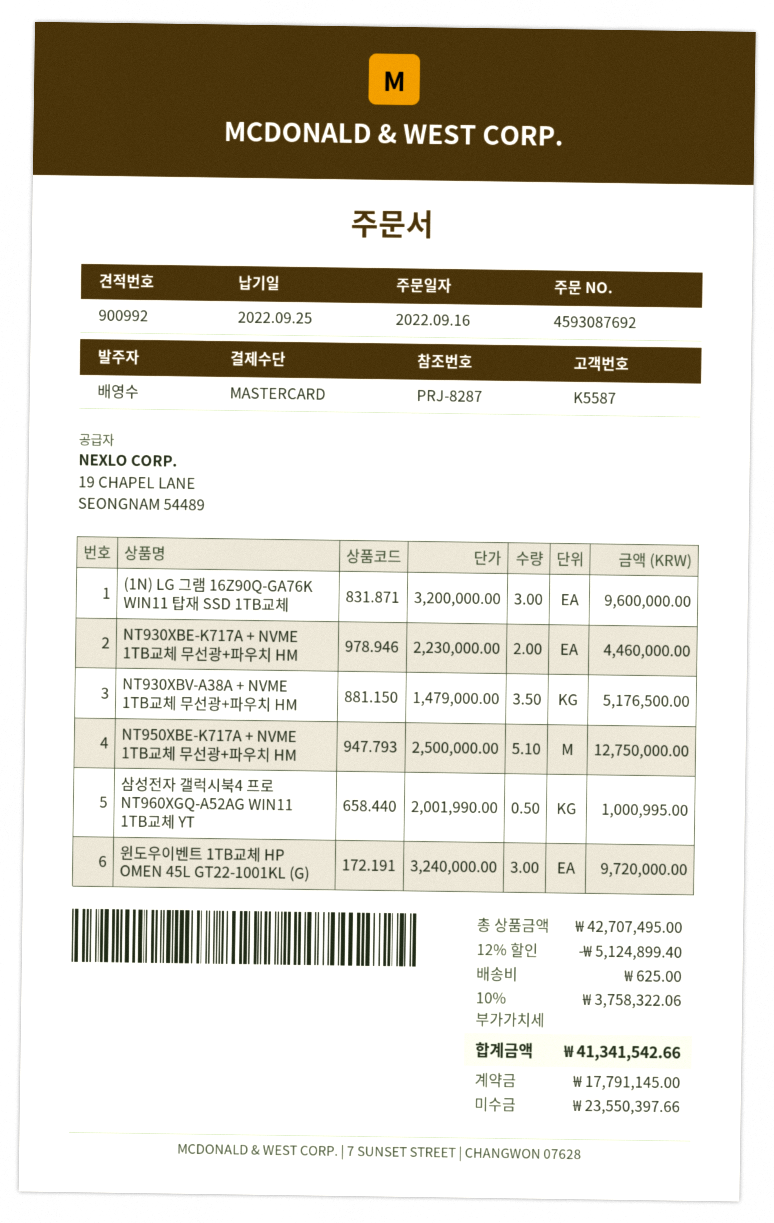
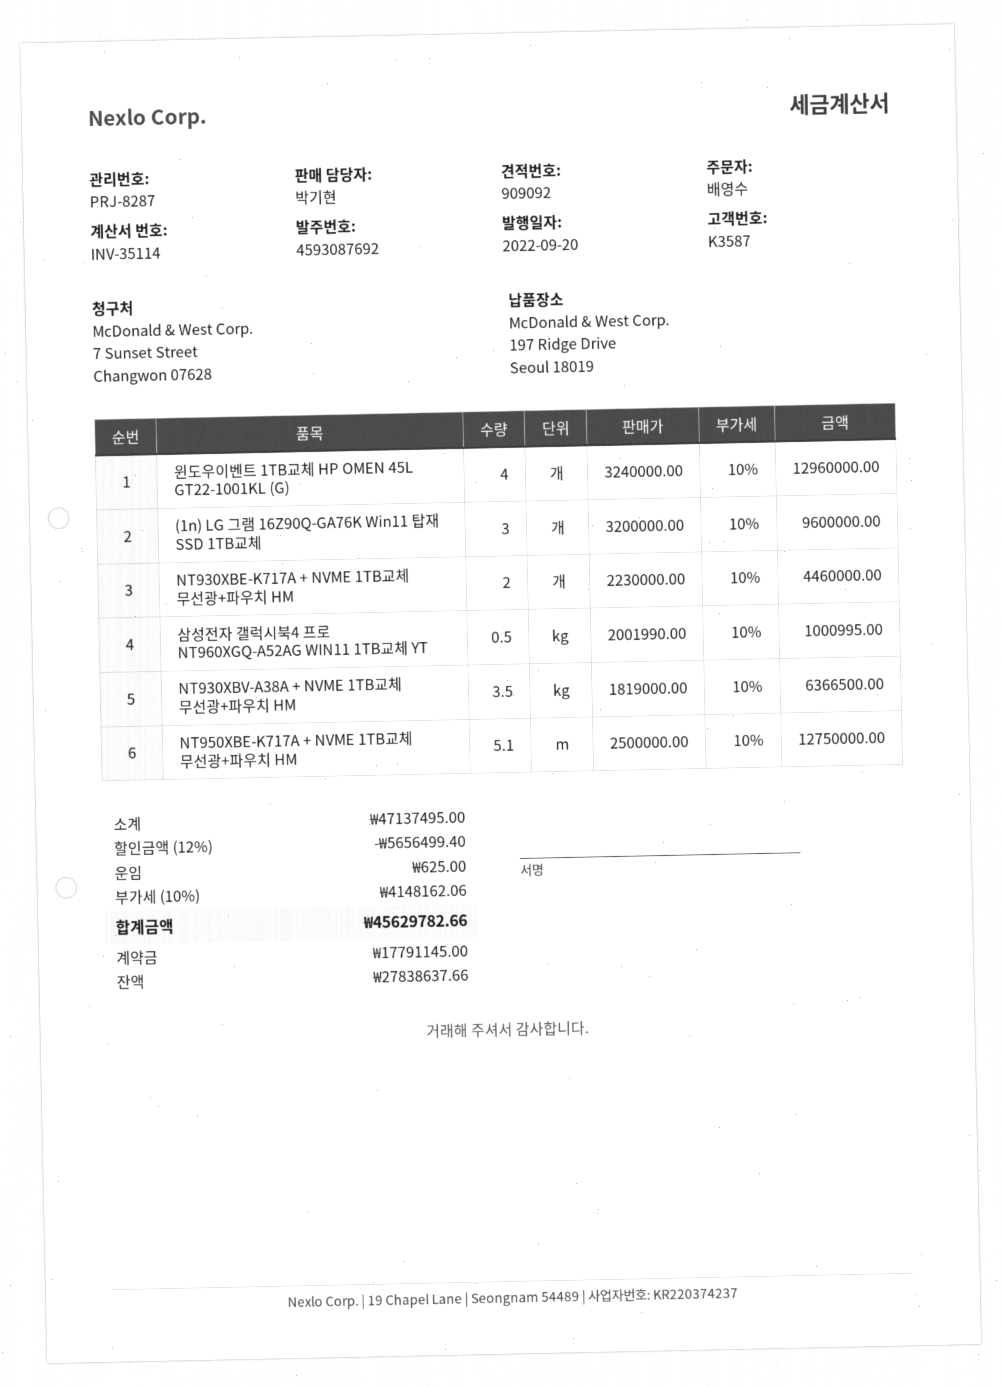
quote number: 900992 -> 909092
customer number: K5587 -> K3587
NT930XBV-A38A + NVME 1TB교체 무선광+파우치 HM: 3.5 x 1479000.00 = 5176500.00 -> 3.5 x 1819000.00 = 6366500.00
윈도우이벤트 1TB교체 HP OMEN 45L GT22-1001KL (G): 3 x 3240000.00 = 9720000.00 -> 4 x 3240000.00 = 12960000.00
subtotal: 42707495.00 -> 47137495.00
discount: 12% = 5124899.40 -> 12% = 5656499.40
tax: 10% = 3758322.06 -> 10% = 4148162.06
total: 41341542.66 -> 45629782.66
balance: 23550397.66 -> 27838637.66

